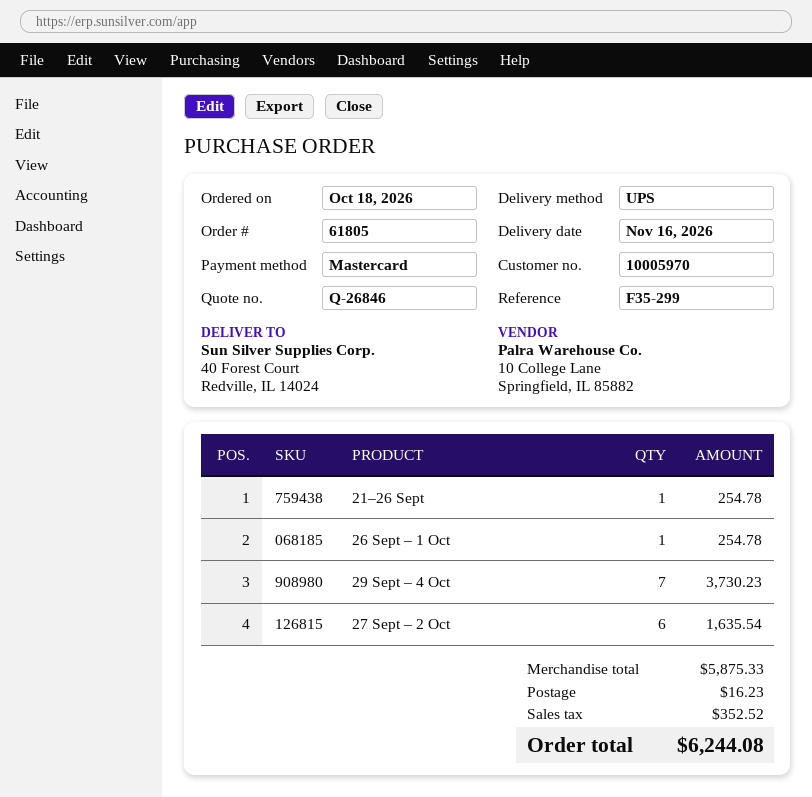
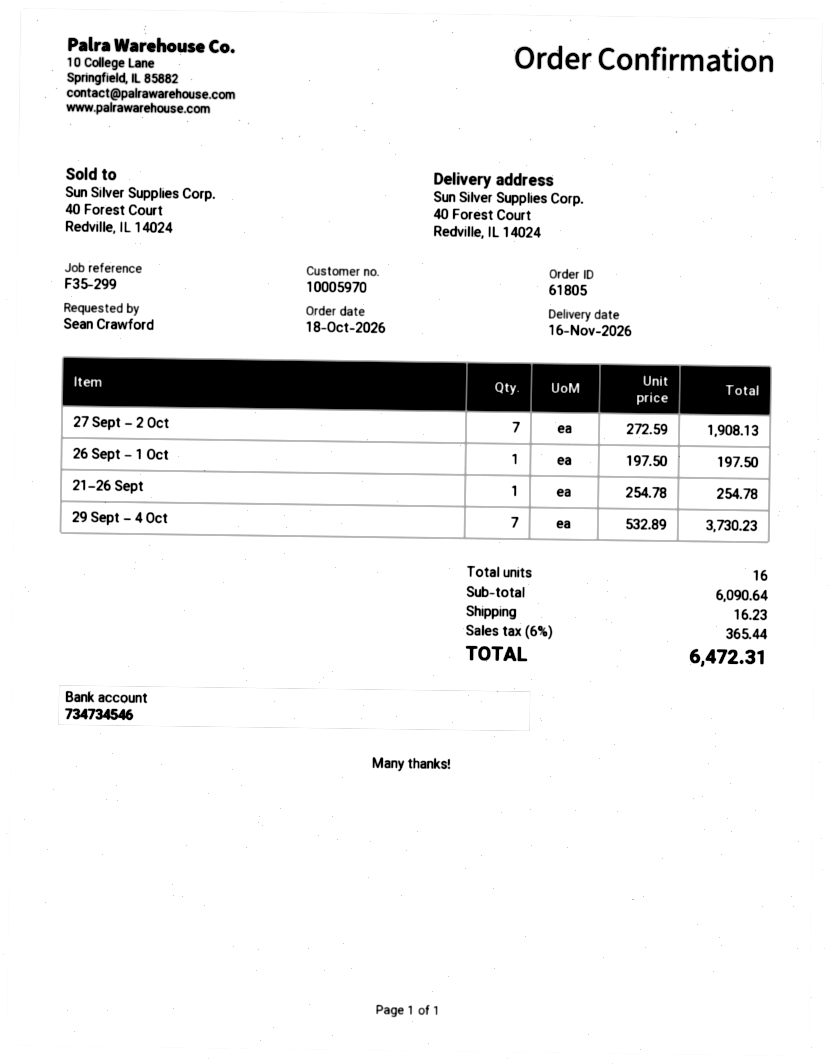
26 Sept – 1 Oct: 1 for 254.78 -> 1 for 197.50
27 Sept – 2 Oct: 6 for 1635.54 -> 7 for 1908.13
subtotal: 5875.33 -> 6090.64
tax: 352.52 -> 365.44
total: 6244.08 -> 6472.31

